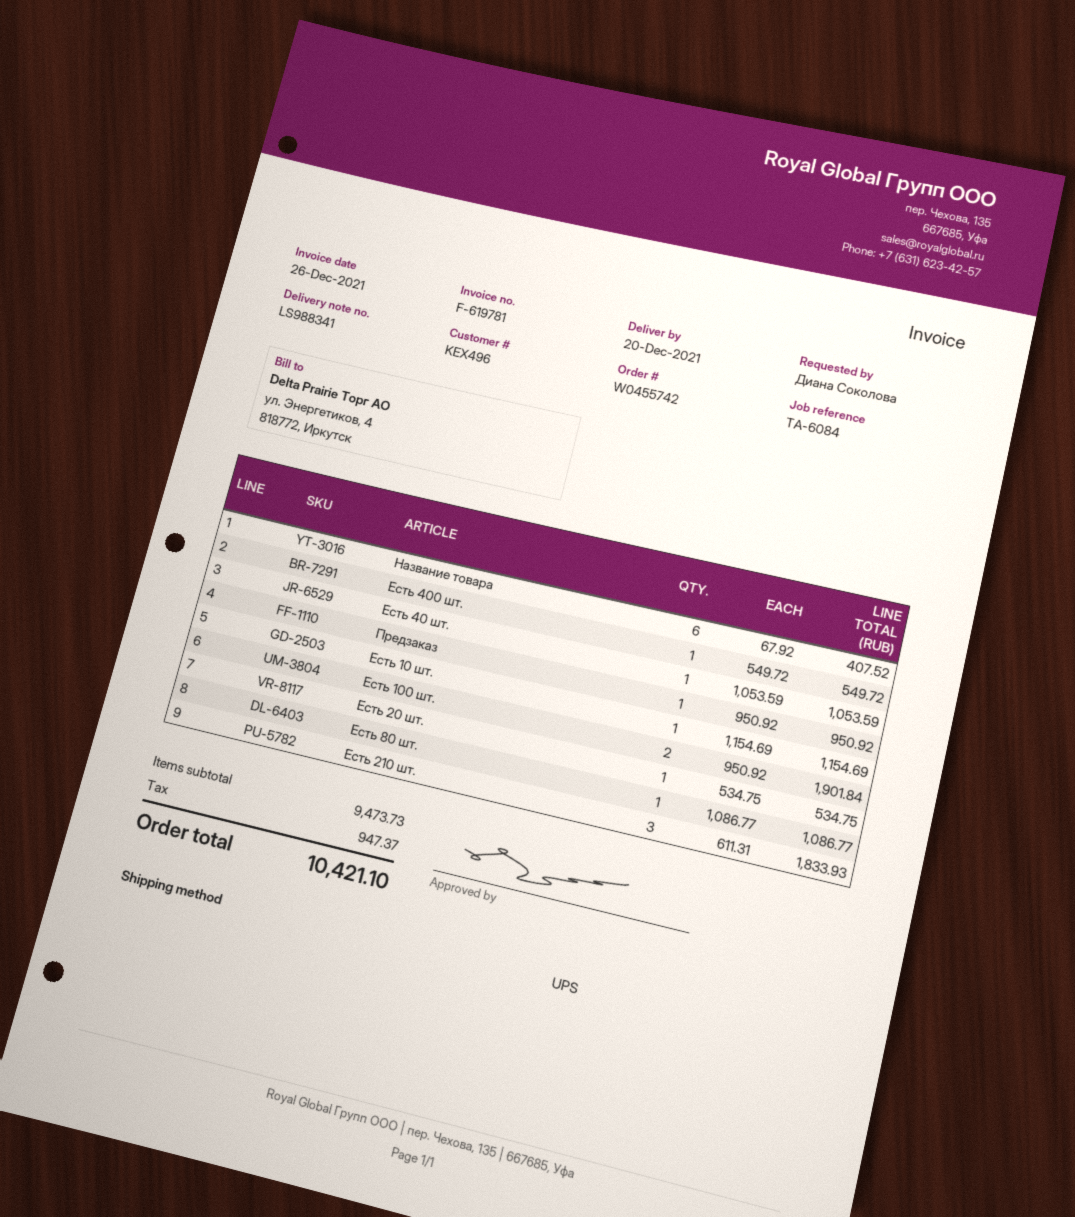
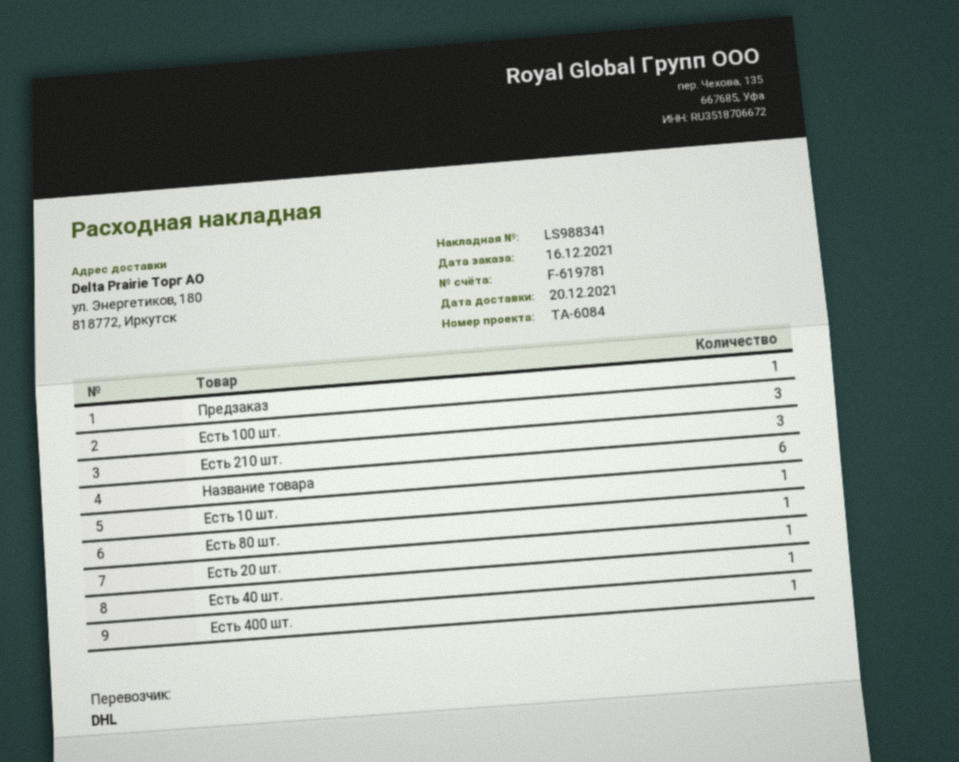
shipping method: UPS -> DHL
Есть 100 шт.: 2 -> 3

